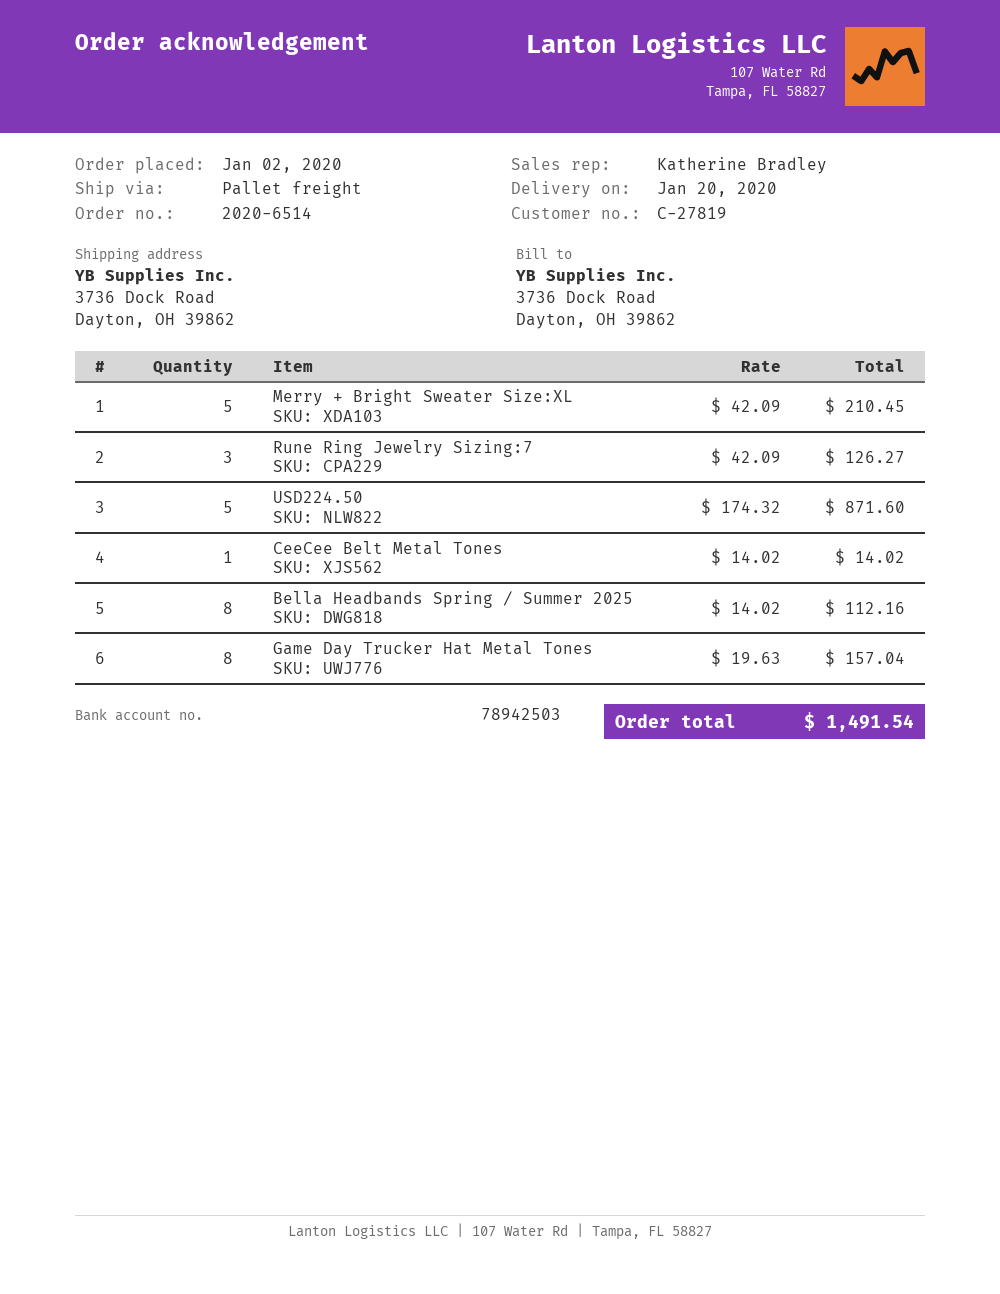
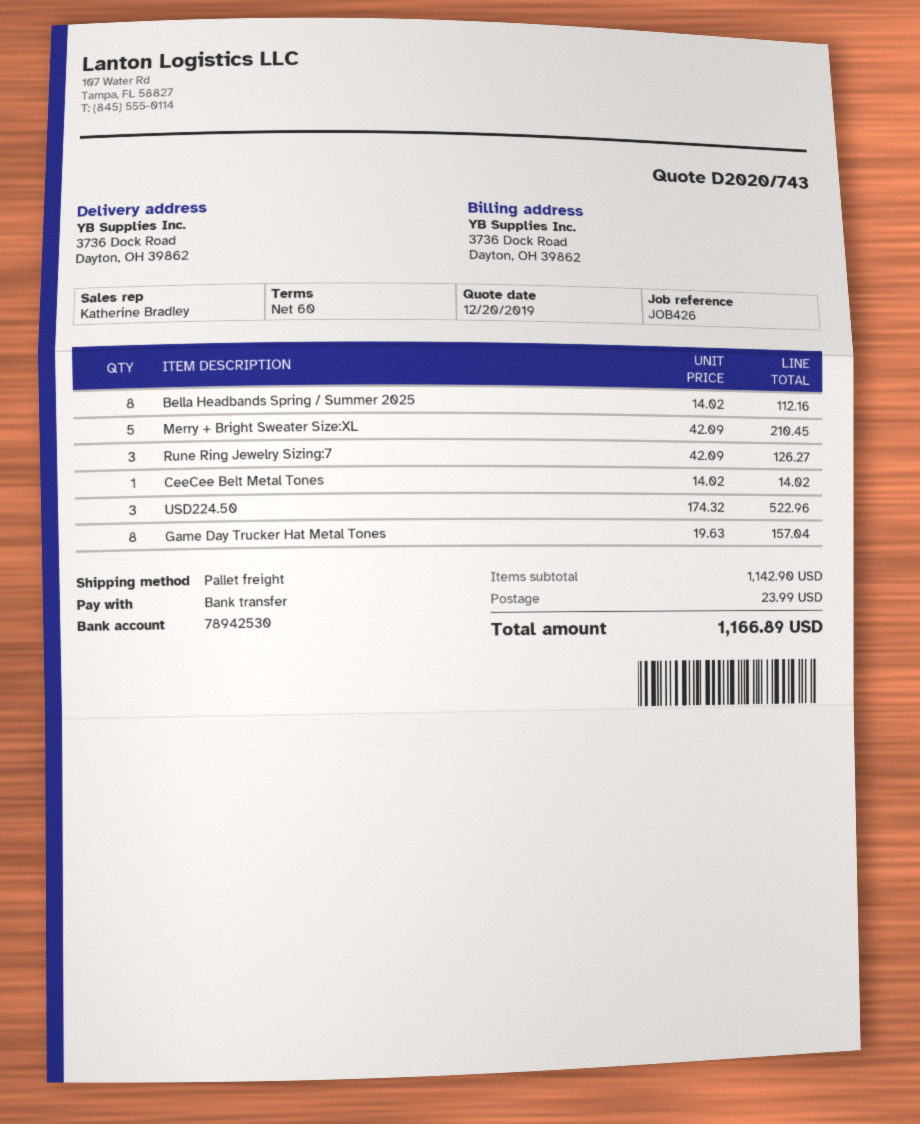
bank account: 78942503 -> 78942530
USD224.50: 5 x 174.32 = 871.60 -> 3 x 174.32 = 522.96
shipping: none -> 23.99
total: 1491.54 -> 1166.89

